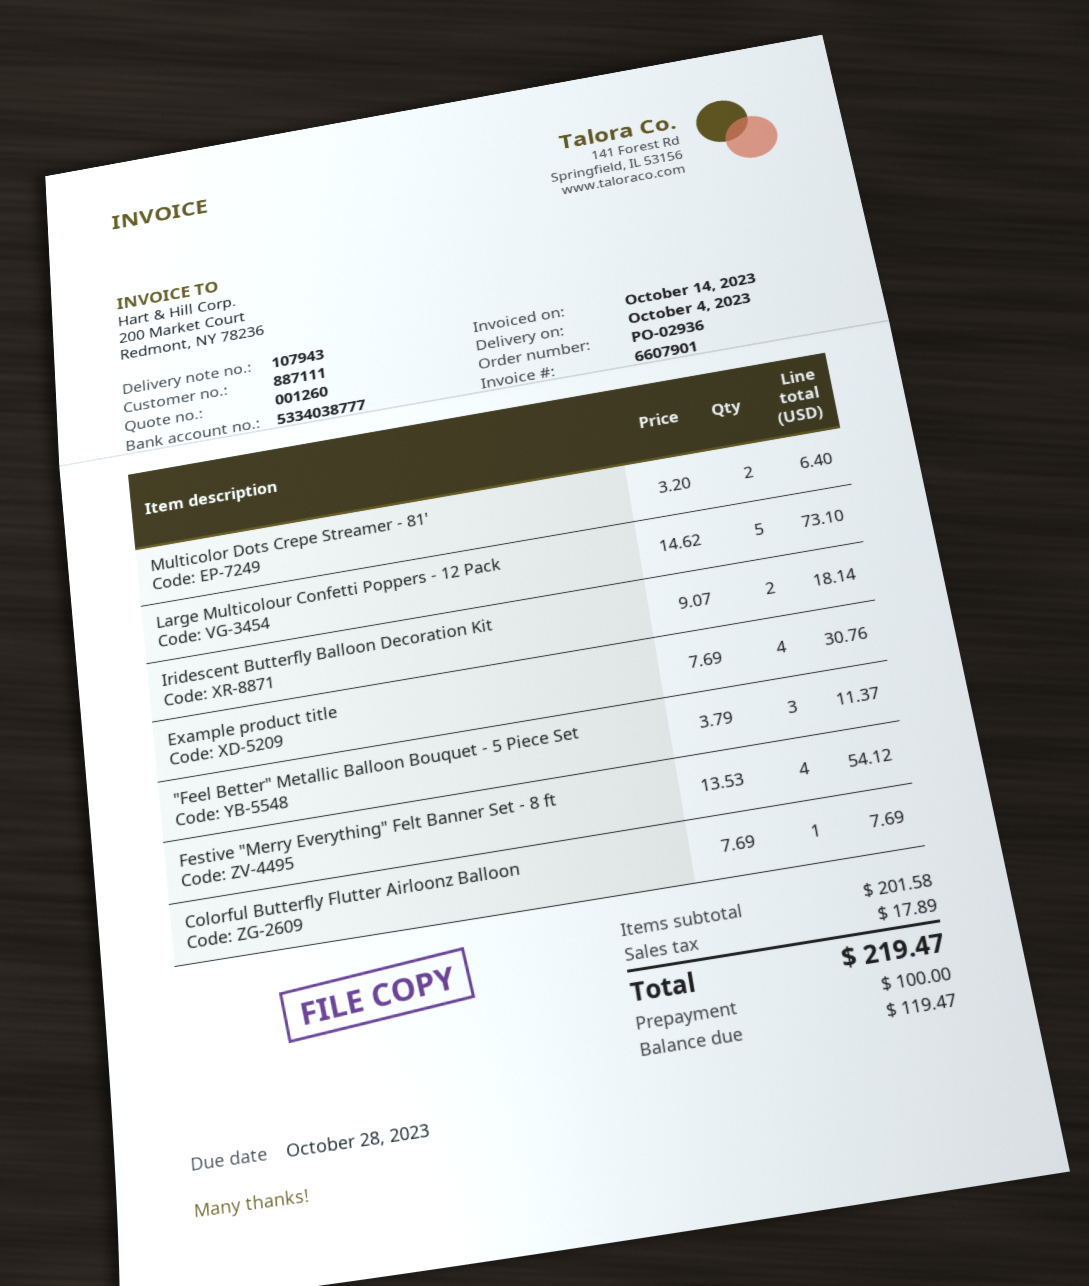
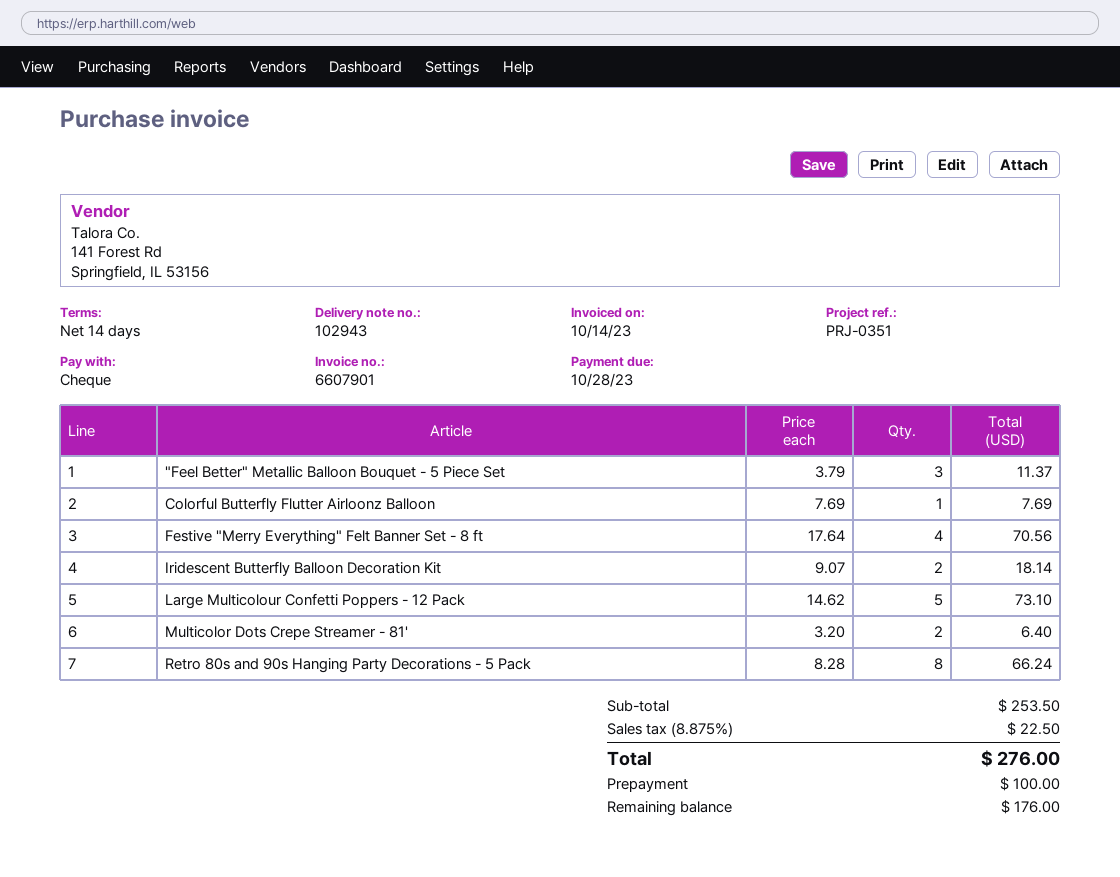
delivery note number: 107943 -> 102943
Example product title: 4 x 7.69 = 30.76 -> none
Festive "Merry Everything" Felt Banner Set - 8 ft: 4 x 13.53 = 54.12 -> 4 x 17.64 = 70.56
Retro 80s and 90s Hanging Party Decorations - 5 Pack: none -> 8 x 8.28 = 66.24
subtotal: 201.58 -> 253.50
tax: 17.89 -> 22.50
total: 219.47 -> 276.00
balance: 119.47 -> 176.00

